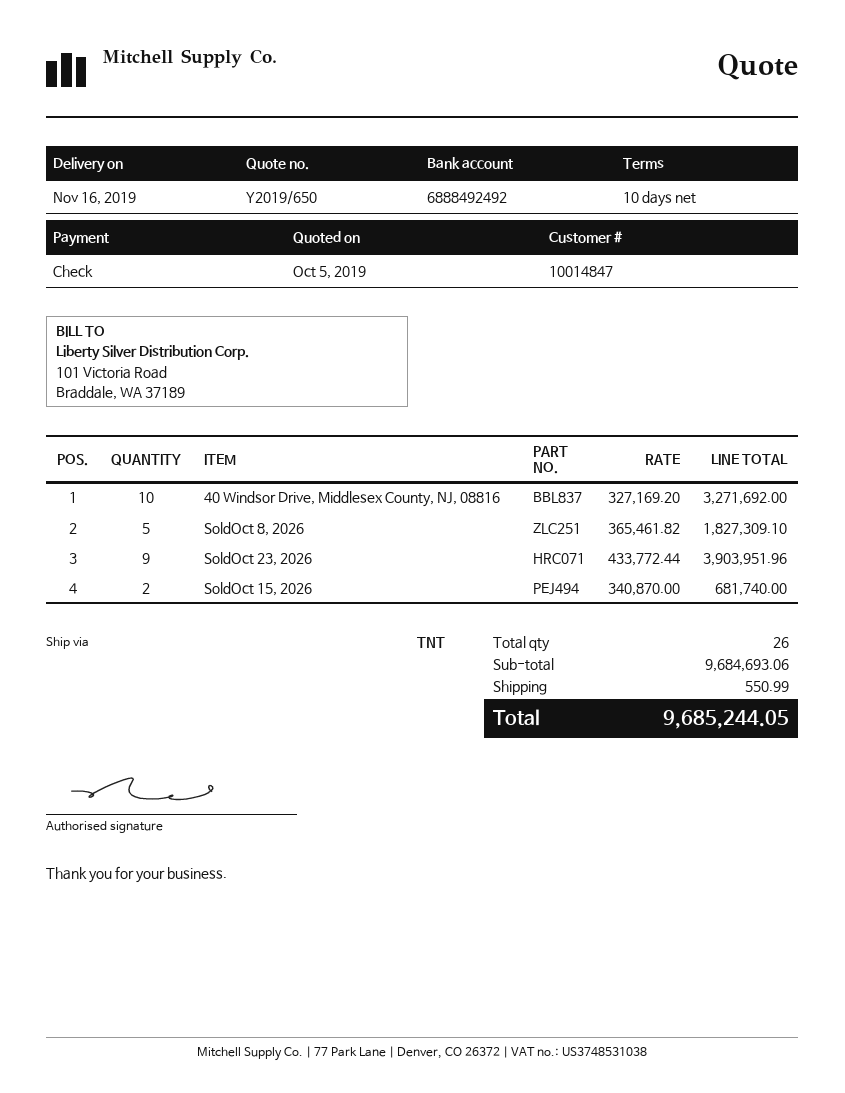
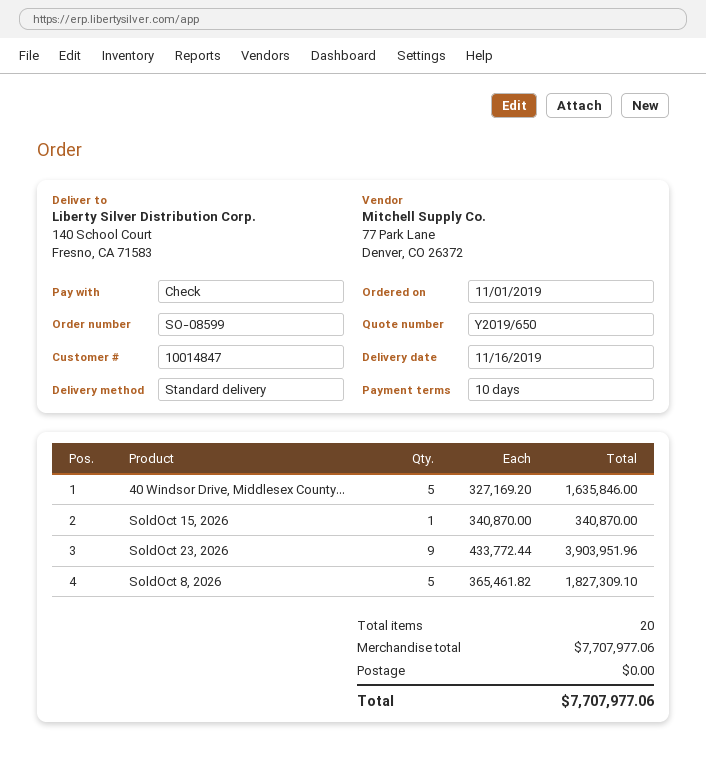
shipping method: TNT -> standard
40 Windsor Drive, Middlesex County, NJ, 08816: 10 x 327169.20 = 3271692.00 -> 5 x 327169.20 = 1635846.00
SoldOct 15, 2026: 2 x 340870.00 = 681740.00 -> 1 x 340870.00 = 340870.00
total quantity: 26 -> 20
subtotal: 9684693.06 -> 7707977.06
shipping: 550.99 -> 0.00
total: 9685244.05 -> 7707977.06

